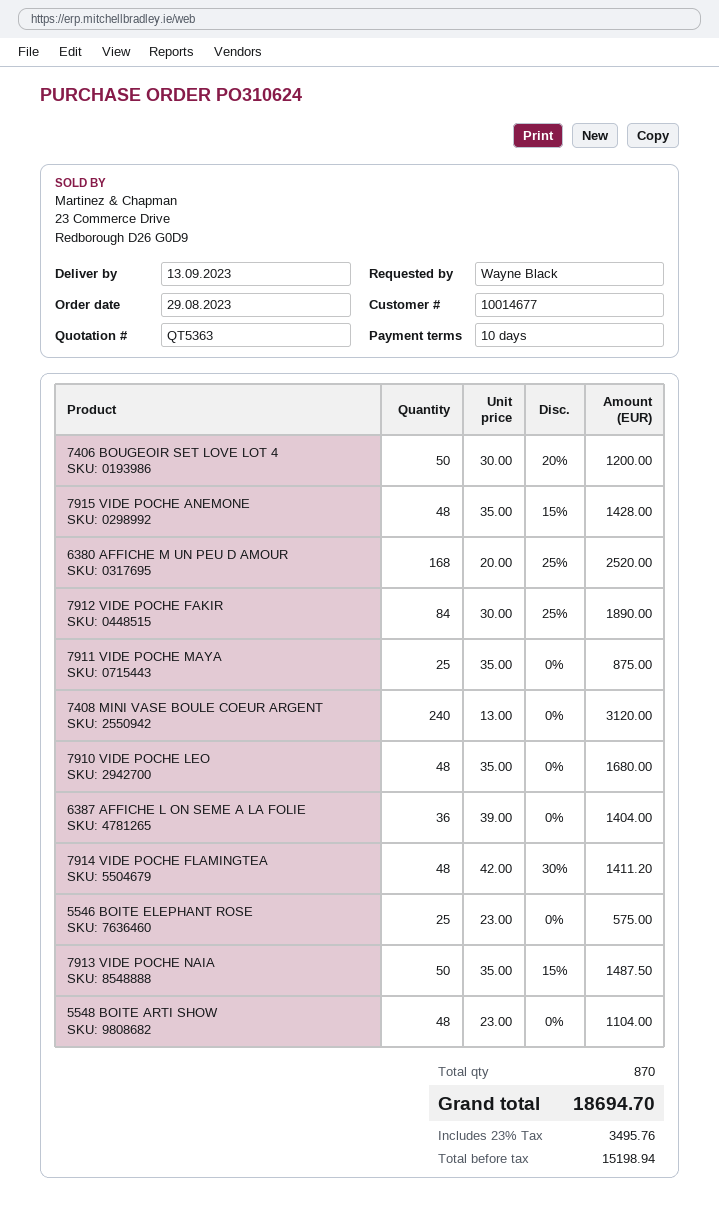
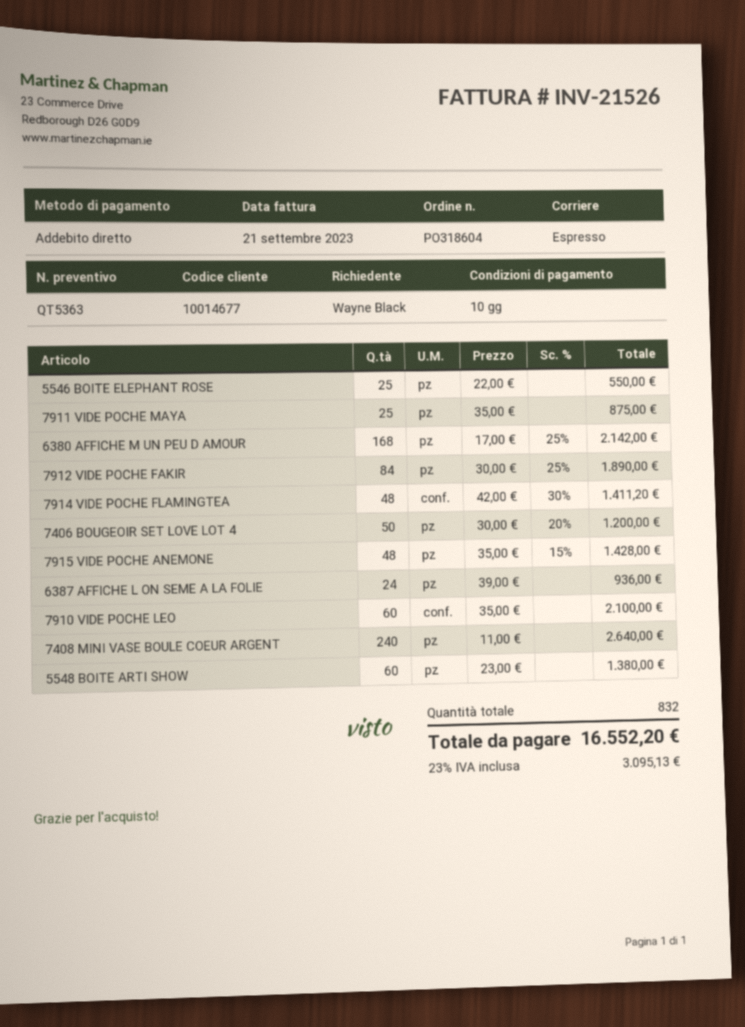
order number: PO310624 -> PO318604
6380 AFFICHE M UN PEU D AMOUR: 168 x 20.00 - 25% = 2520.00 -> 168 x 17.00 - 25% = 2142.00
7408 MINI VASE BOULE COEUR ARGENT: 240 x 13.00 = 3120.00 -> 240 x 11.00 = 2640.00
7910 VIDE POCHE LEO: 48 x 35.00 = 1680.00 -> 60 x 35.00 = 2100.00
6387 AFFICHE L ON SEME A LA FOLIE: 36 x 39.00 = 1404.00 -> 24 x 39.00 = 936.00
5546 BOITE ELEPHANT ROSE: 25 x 23.00 = 575.00 -> 25 x 22.00 = 550.00
7913 VIDE POCHE NAIA: 50 x 35.00 - 15% = 1487.50 -> none
5548 BOITE ARTI SHOW: 48 x 23.00 = 1104.00 -> 60 x 23.00 = 1380.00
total quantity: 870 -> 832
tax: 23% = 3495.76 -> 23% = 3095.13
total: 18694.70 -> 16552.20

